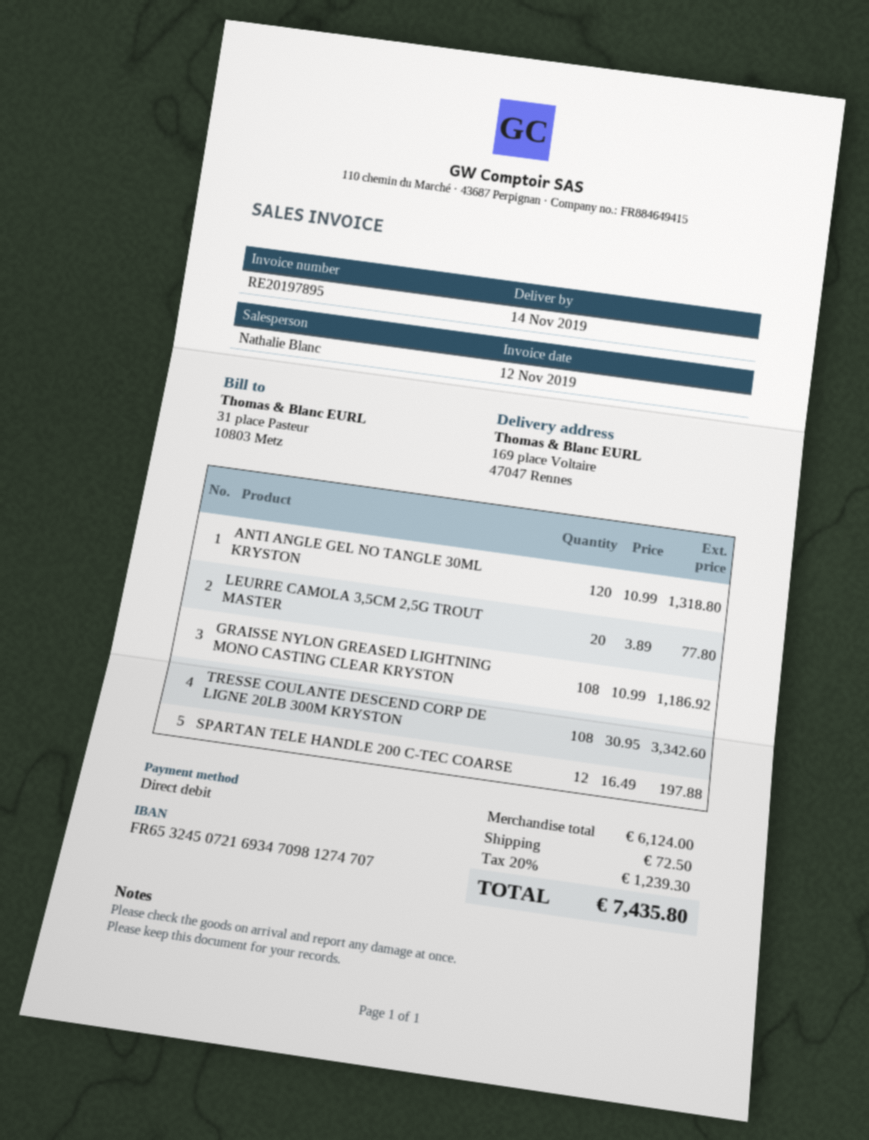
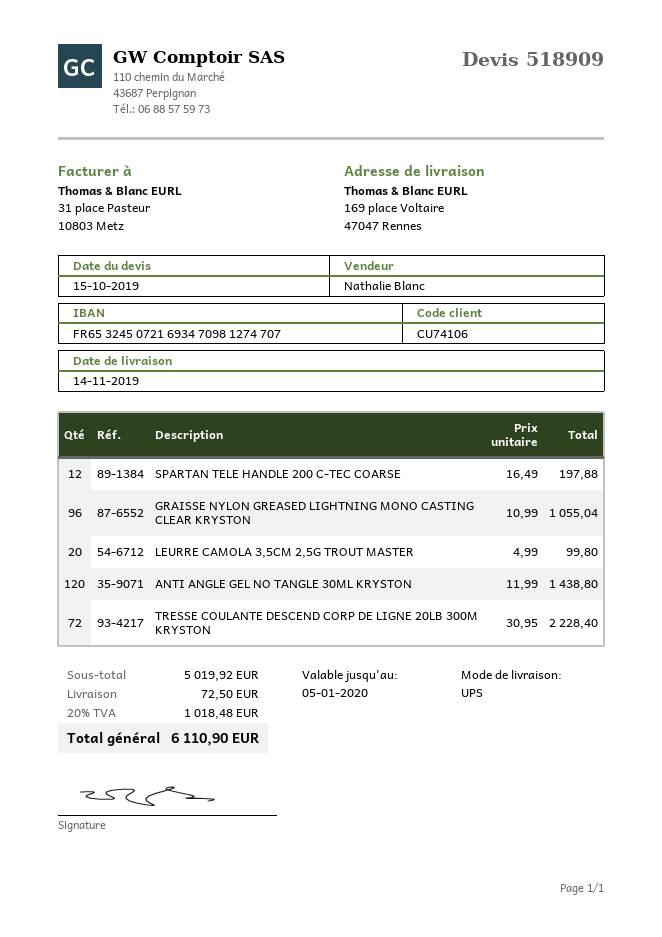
ANTI ANGLE GEL NO TANGLE 30ML KRYSTON: 120 x 10.99 = 1318.80 -> 120 x 11.99 = 1438.80
LEURRE CAMOLA 3,5CM 2,5G TROUT MASTER: 20 x 3.89 = 77.80 -> 20 x 4.99 = 99.80
GRAISSE NYLON GREASED LIGHTNING MONO CASTING CLEAR KRYSTON: 108 x 10.99 = 1186.92 -> 96 x 10.99 = 1055.04
TRESSE COULANTE DESCEND CORP DE LIGNE 20LB 300M KRYSTON: 108 x 30.95 = 3342.60 -> 72 x 30.95 = 2228.40
subtotal: 6124.00 -> 5019.92
tax: 20% = 1239.30 -> 20% = 1018.48
total: 7435.80 -> 6110.90

